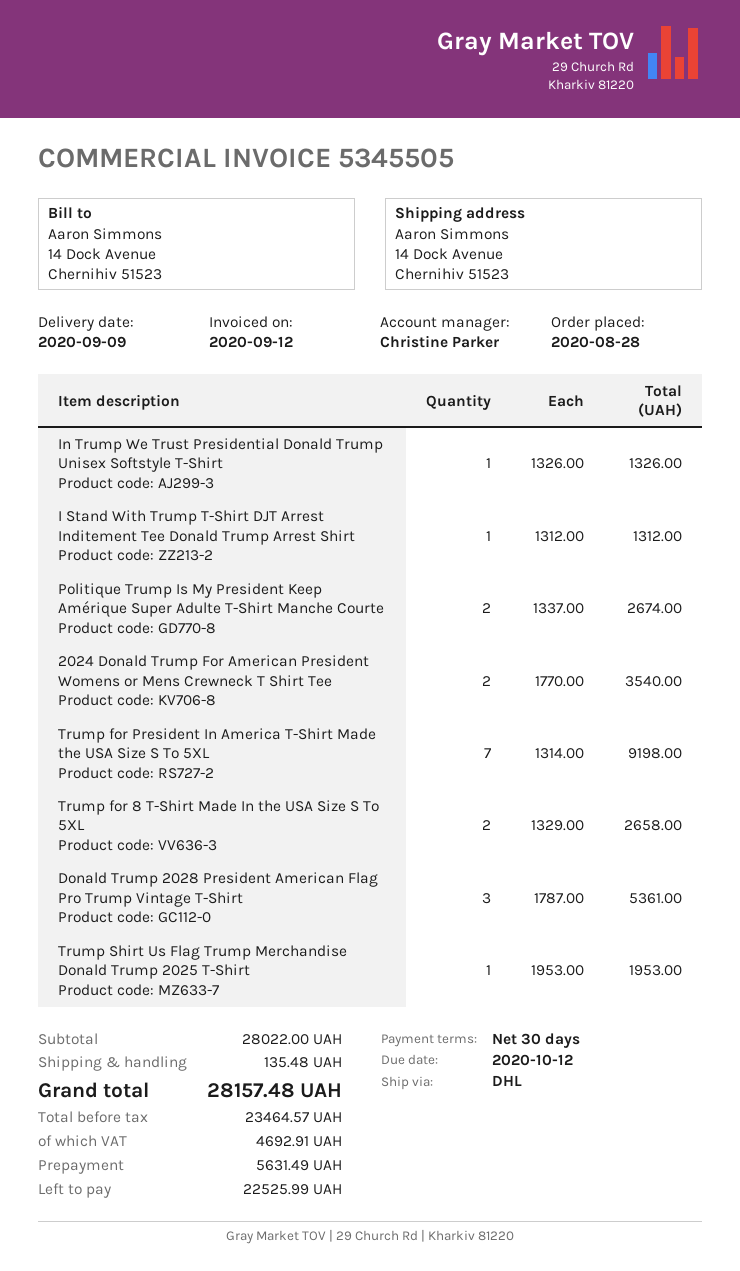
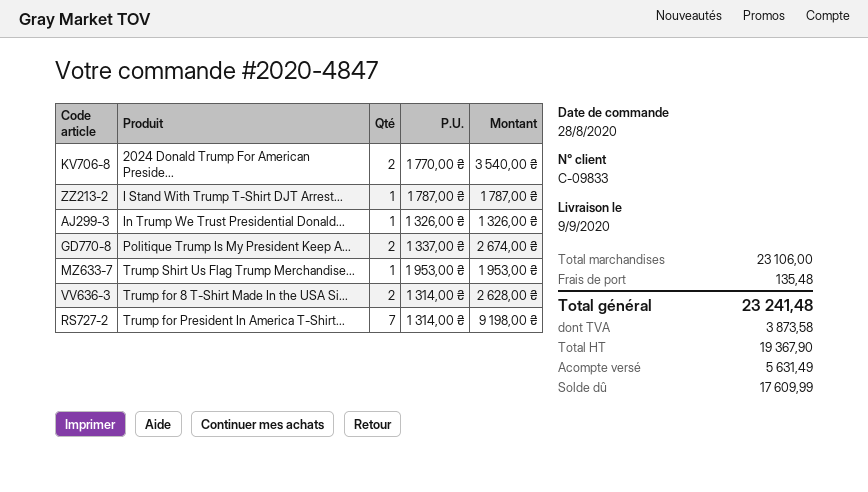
I Stand With Trump T-Shirt DJT Arrest Inditement Tee Donald Trump Arrest Shirt: 1 x 1312.00 = 1312.00 -> 1 x 1787.00 = 1787.00
Trump for 8 T-Shirt Made In the USA Size S To 5XL: 2 x 1329.00 = 2658.00 -> 2 x 1314.00 = 2628.00
Donald Trump 2028 President American Flag Pro Trump Vintage T-Shirt: 3 x 1787.00 = 5361.00 -> none
subtotal: 28022.00 -> 23106.00
net: 23464.57 -> 19367.90
tax: 4692.91 -> 3873.58
total: 28157.48 -> 23241.48
balance: 22525.99 -> 17609.99

